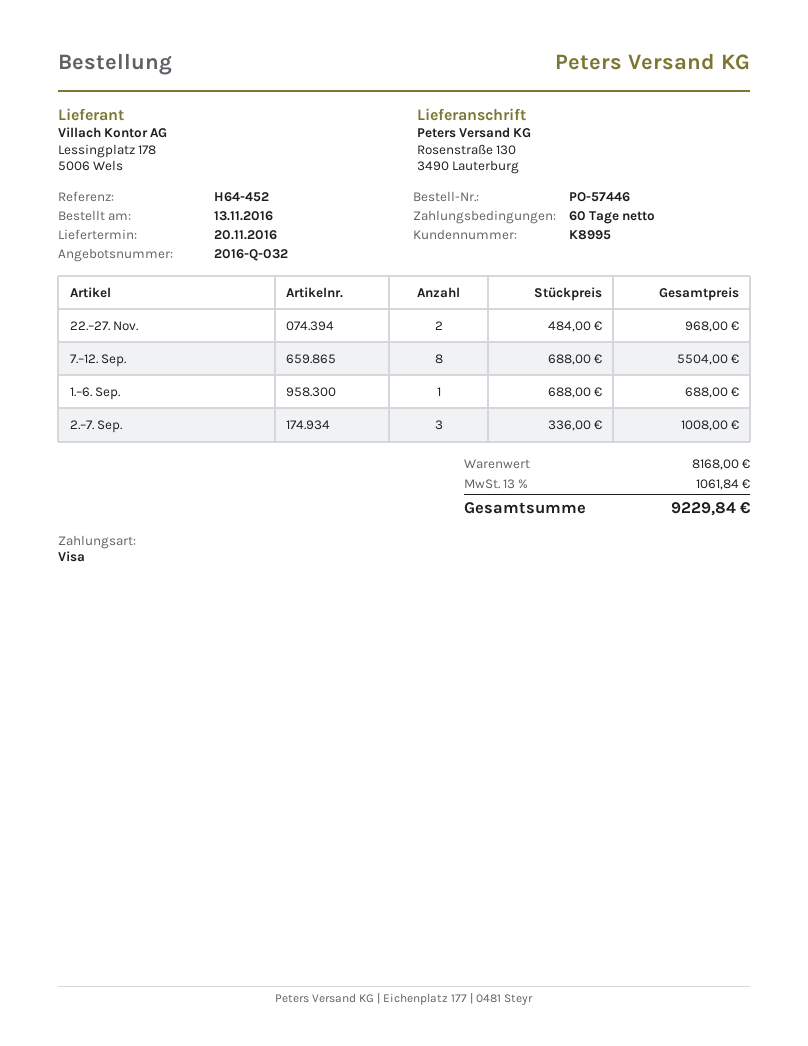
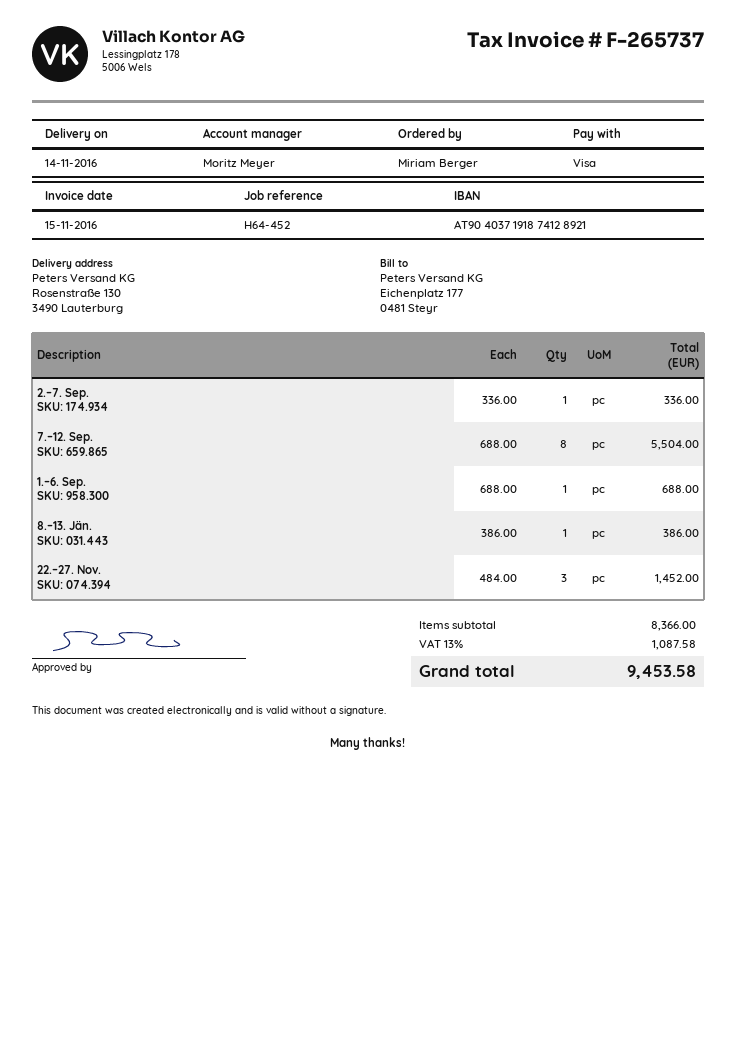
delivery date: 2016-11-20 -> 2016-11-14
22.–27. Nov.: 2 x 484.00 = 968.00 -> 3 x 484.00 = 1452.00
2.–7. Sep.: 3 x 336.00 = 1008.00 -> 1 x 336.00 = 336.00
8.–13. Jän.: none -> 1 x 386.00 = 386.00
subtotal: 8168.00 -> 8366.00
tax: 13% = 1061.84 -> 13% = 1087.58
total: 9229.84 -> 9453.58

